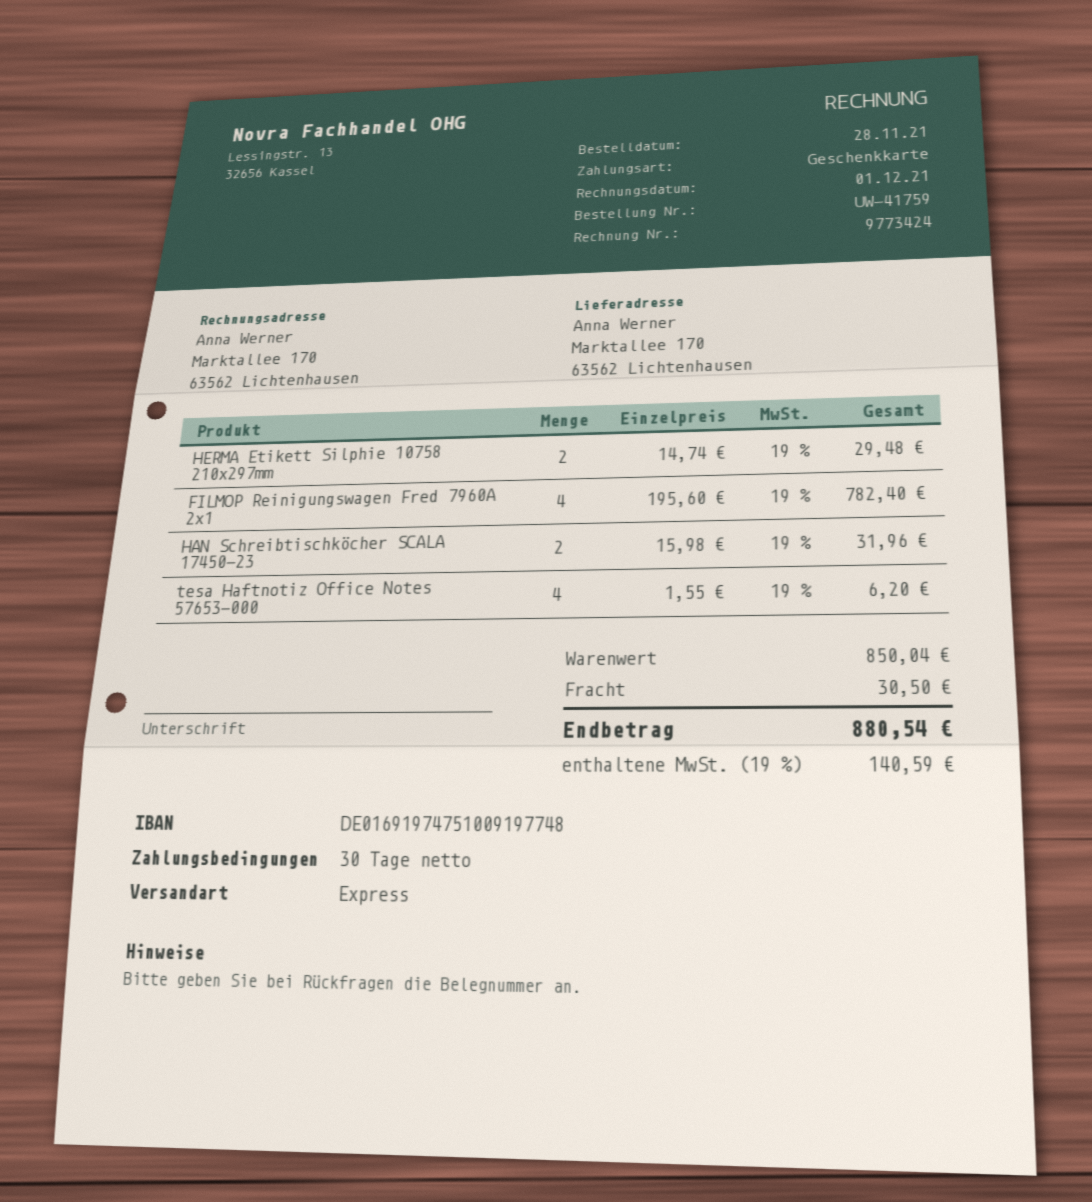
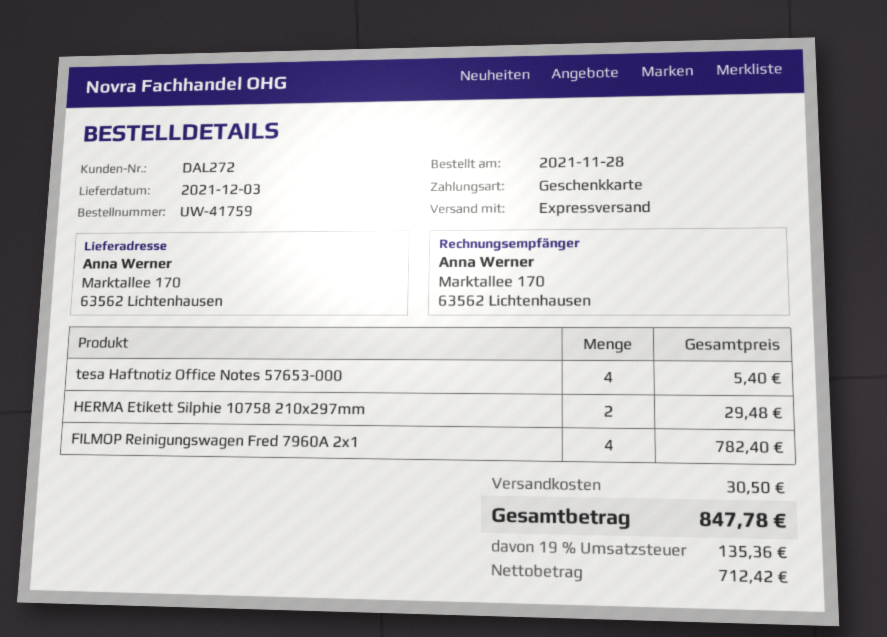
HAN Schreibtischköcher SCALA 17450-23: 2 for 31.96 -> none
tesa Haftnotiz Office Notes 57653-000: 4 for 6.20 -> 4 for 5.40
tax: 19% = 140.59 -> 19% = 135.36
total: 880.54 -> 847.78

